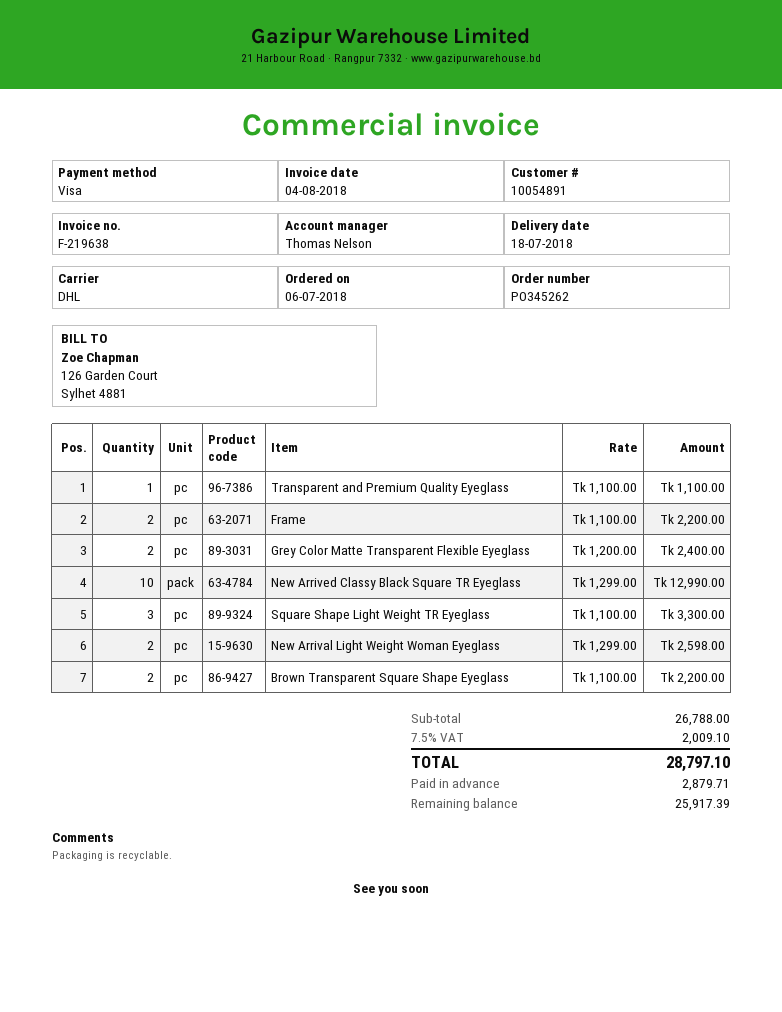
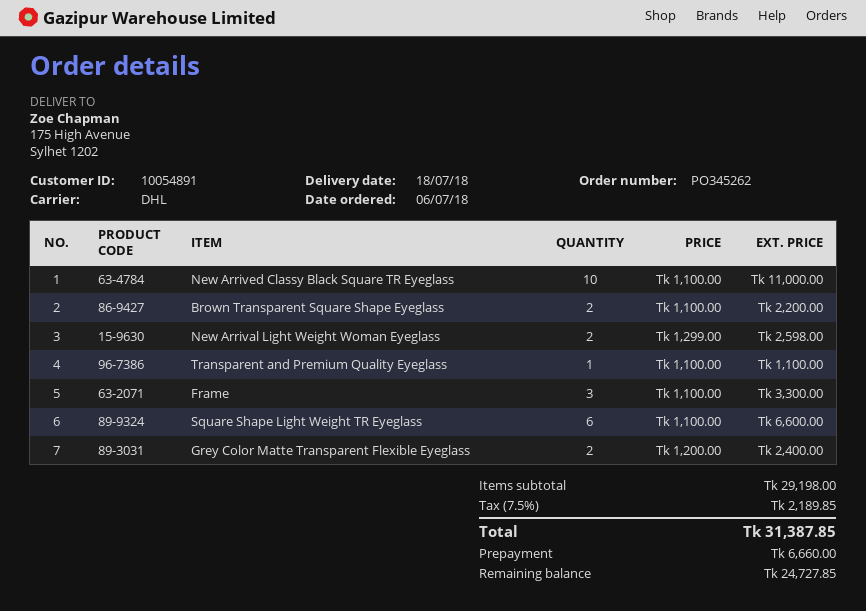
Frame: 2 x 1100.00 = 2200.00 -> 3 x 1100.00 = 3300.00
New Arrived Classy Black Square TR Eyeglass: 10 x 1299.00 = 12990.00 -> 10 x 1100.00 = 11000.00
Square Shape Light Weight TR Eyeglass: 3 x 1100.00 = 3300.00 -> 6 x 1100.00 = 6600.00
subtotal: 26788.00 -> 29198.00
tax: 7.5% = 2009.10 -> 7.5% = 2189.85
total: 28797.10 -> 31387.85
deposit: 2879.71 -> 6660.00
balance: 25917.39 -> 24727.85

